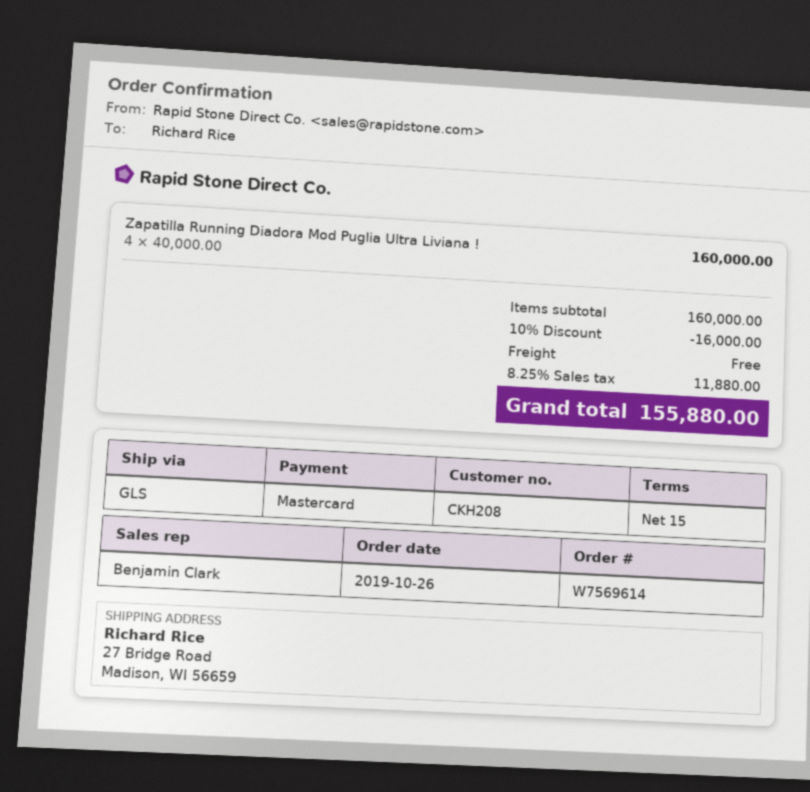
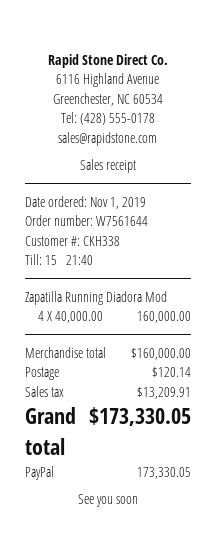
order number: W7569614 -> W7561644
order date: 2019-10-26 -> 2019-11-01
customer number: CKH208 -> CKH338
payment method: Mastercard -> PayPal
discount: 10% = 16000.00 -> none
shipping: 0.00 -> 120.14
tax: 11880.00 -> 13209.91
total: 155880.00 -> 173330.05

